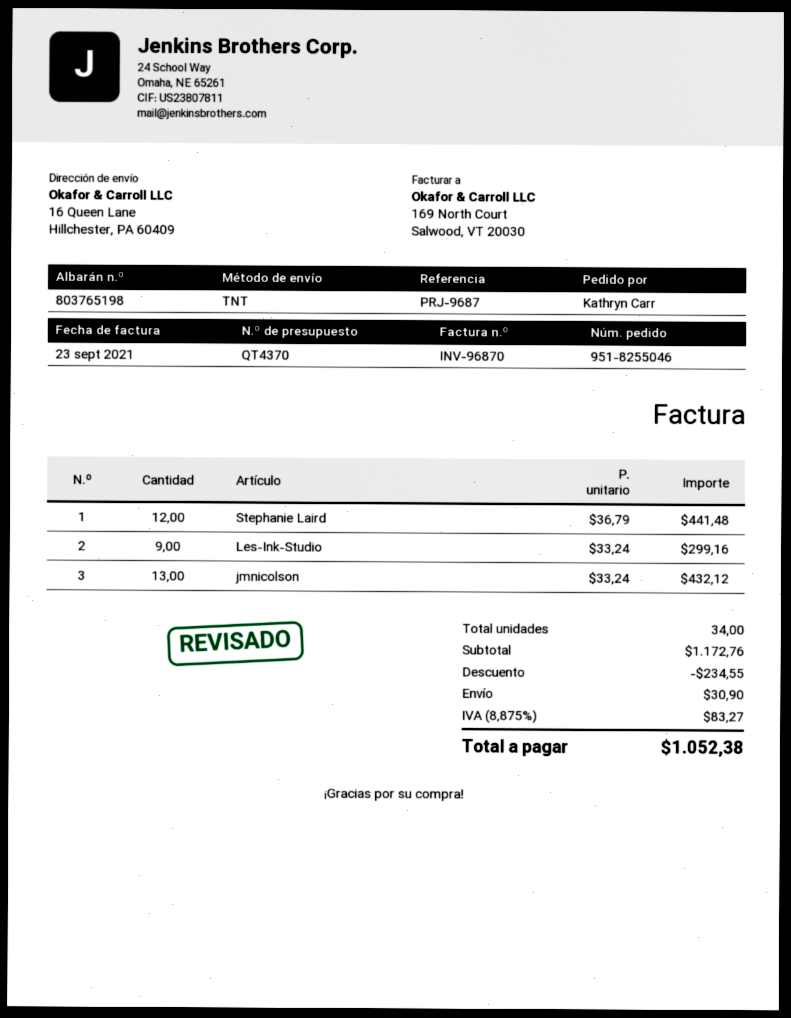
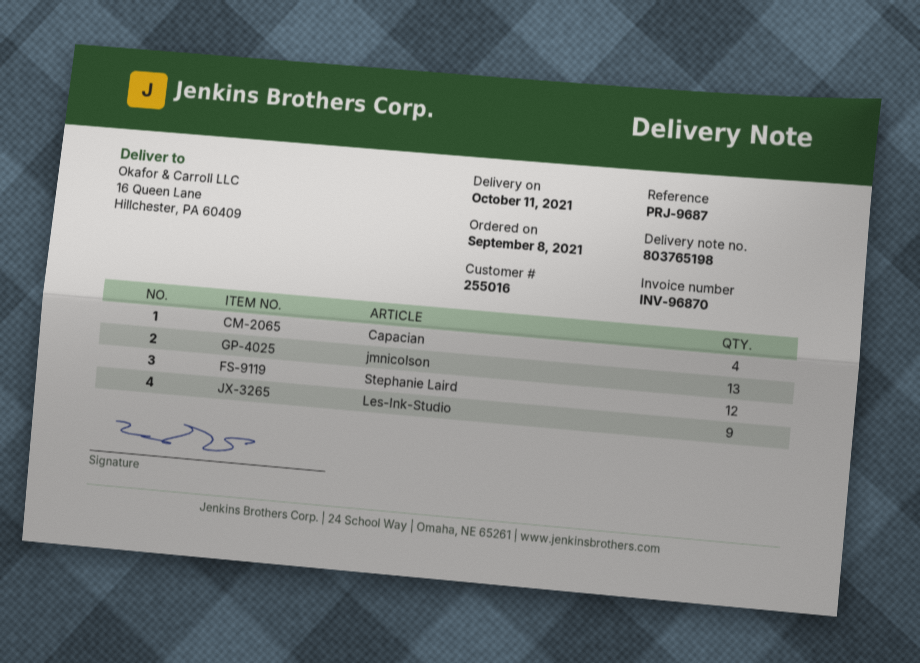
Capacian: none -> 4

